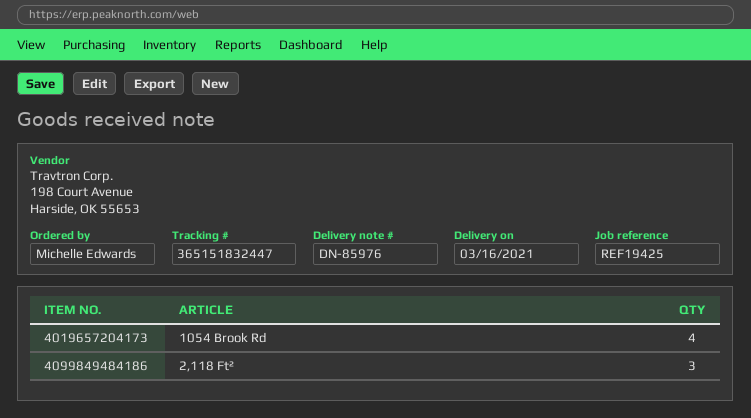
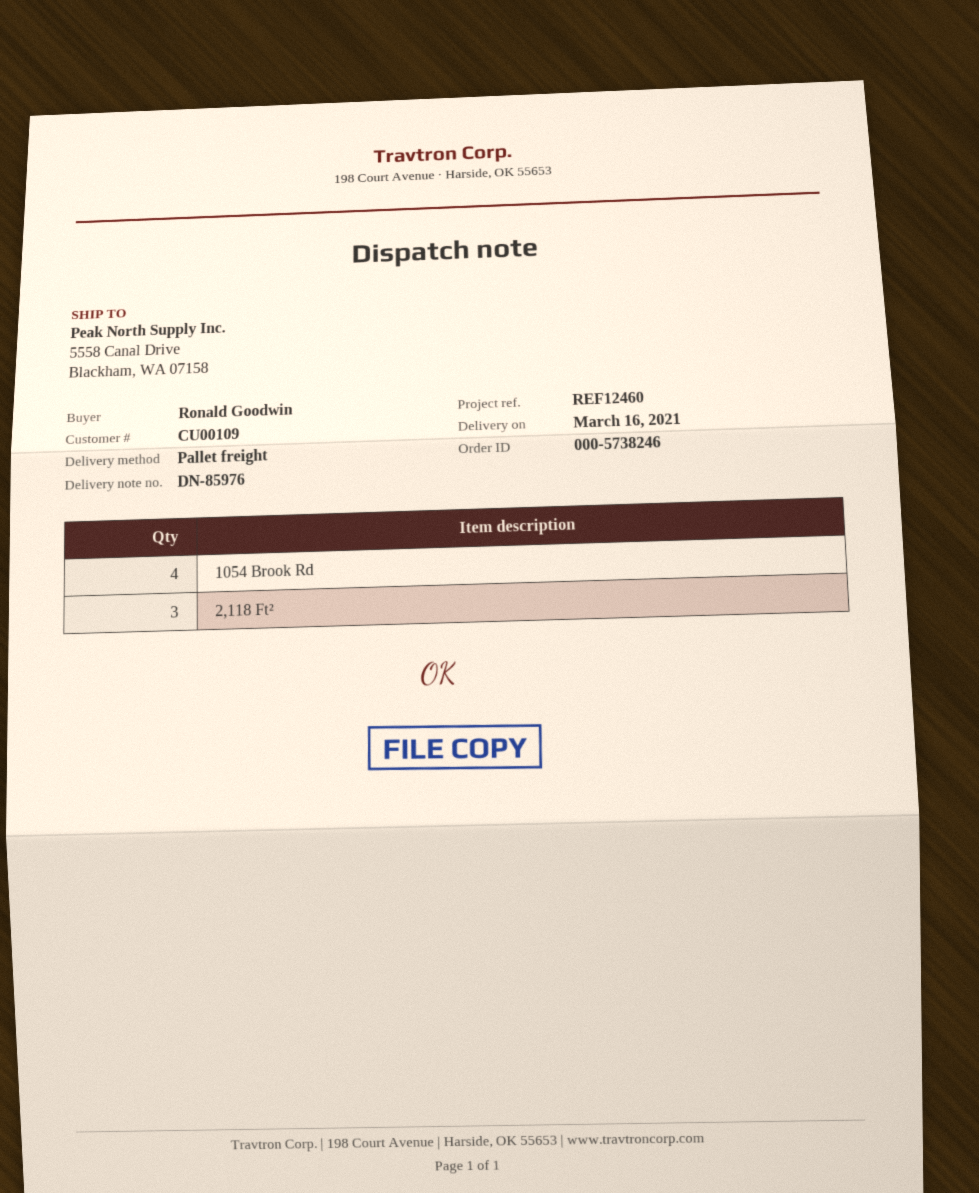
reference: REF19425 -> REF12460
ordered by: Michelle Edwards -> Ronald Goodwin

